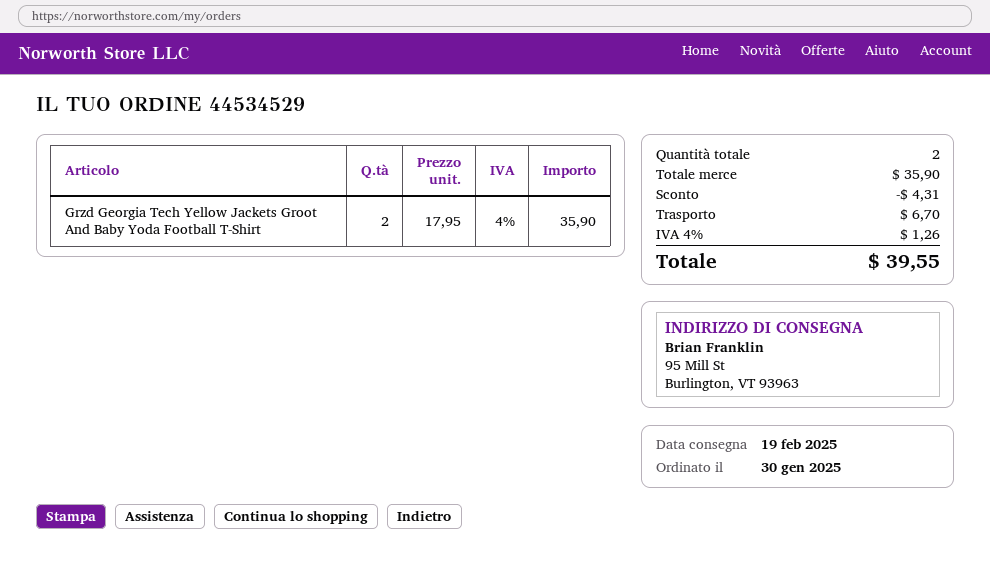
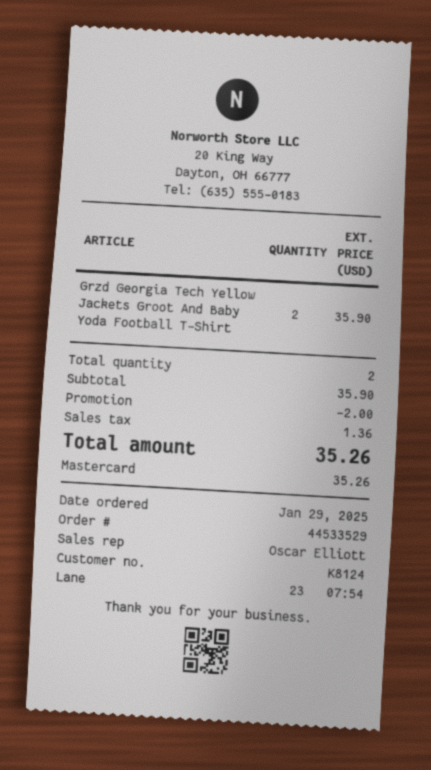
order number: 44534529 -> 44533529
order date: 2025-01-30 -> 2025-01-29
discount: 4.31 -> 2.00
shipping: 6.70 -> none
tax: 1.26 -> 1.36
total: 39.55 -> 35.26

